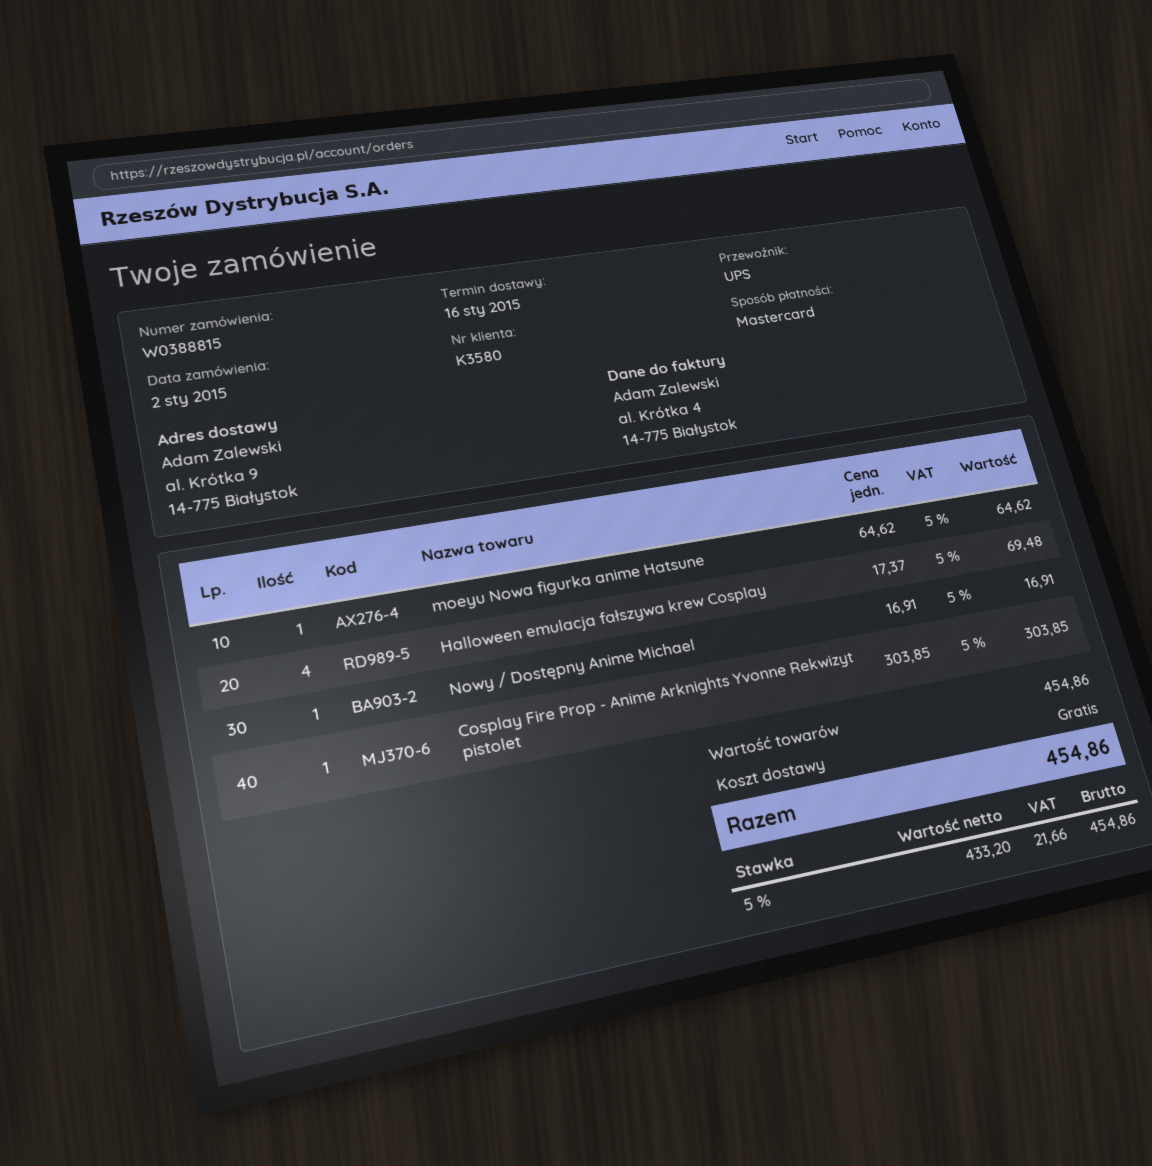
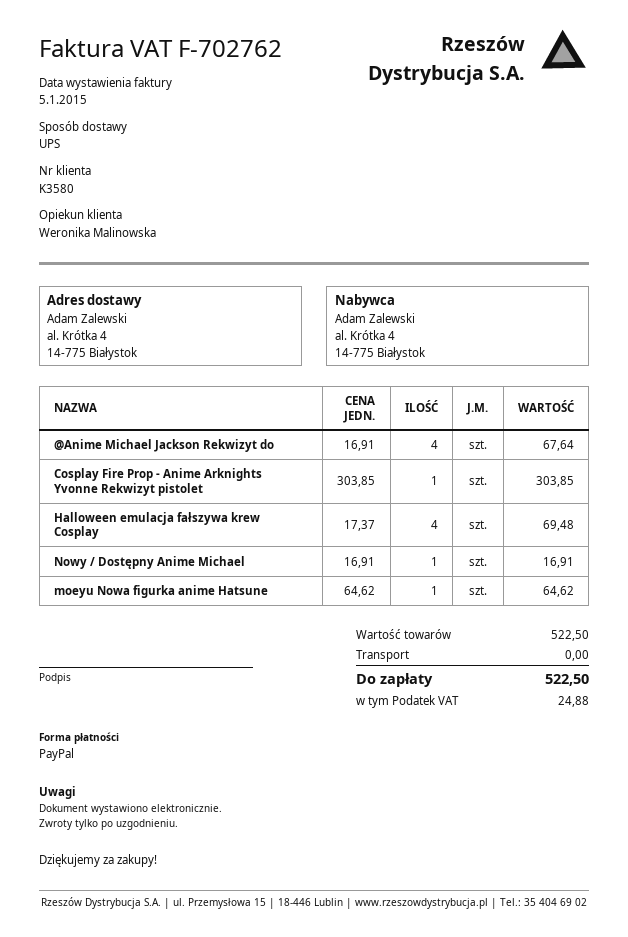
payment method: Mastercard -> PayPal
ship to: al. Krótka 9, 14-775 Białystok -> al. Krótka 4, 14-775 Białystok
@Anime Michael Jackson Rekwizyt do: none -> 4 x 16.91 = 67.64
subtotal: 454.86 -> 522.50
tax: 21.66 -> 24.88
total: 454.86 -> 522.50

